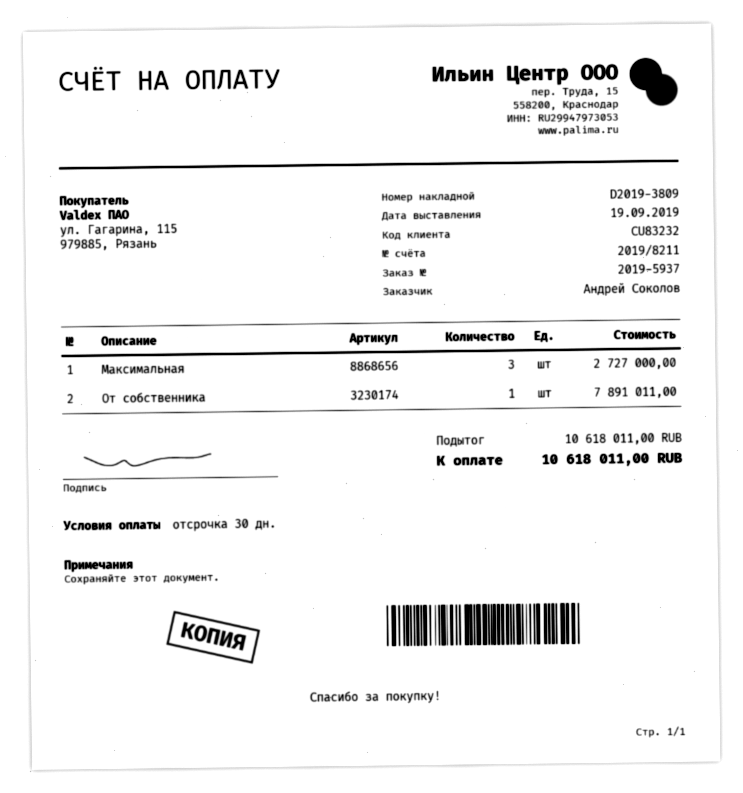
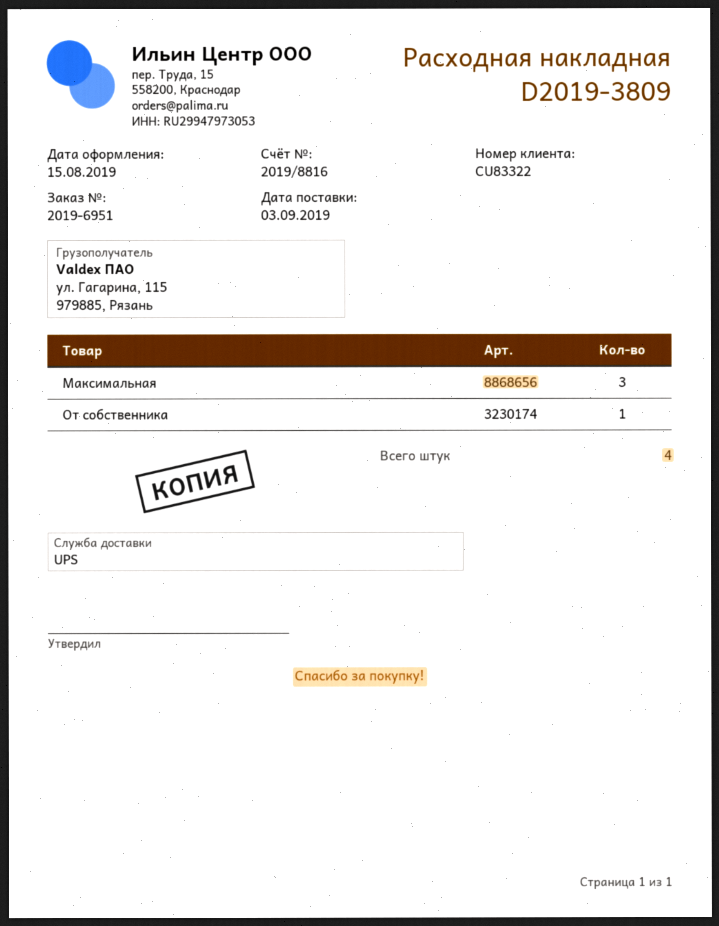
order number: 2019-5937 -> 2019-6951
invoice number: 2019/8211 -> 2019/8816
customer number: CU83232 -> CU83322

